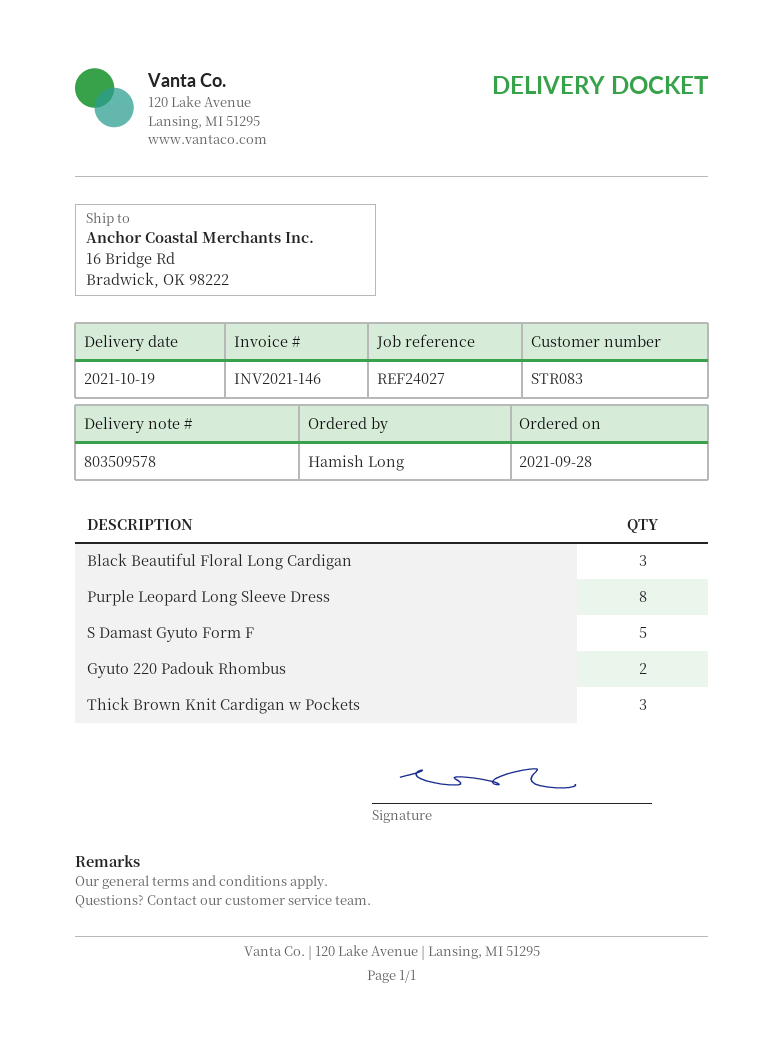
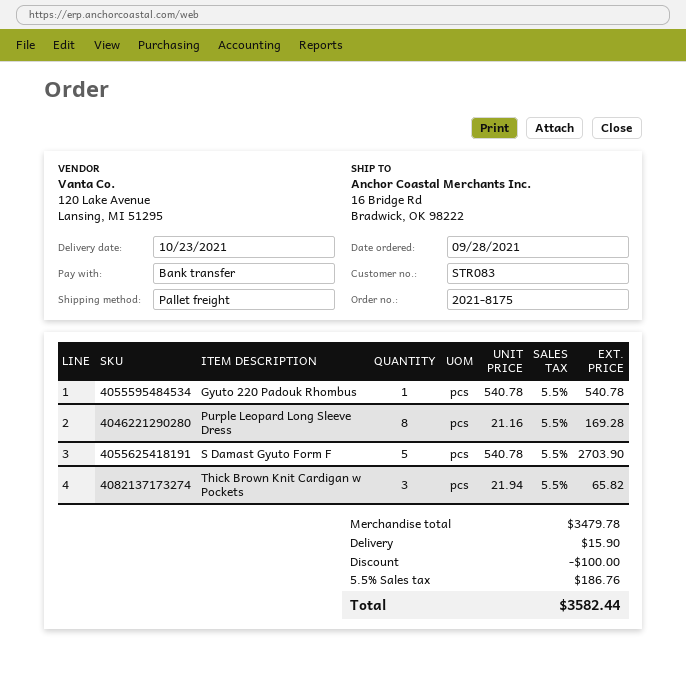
delivery date: 2021-10-19 -> 2021-10-23
Black Beautiful Floral Long Cardigan: 3 -> none
Gyuto 220 Padouk Rhombus: 2 -> 1

